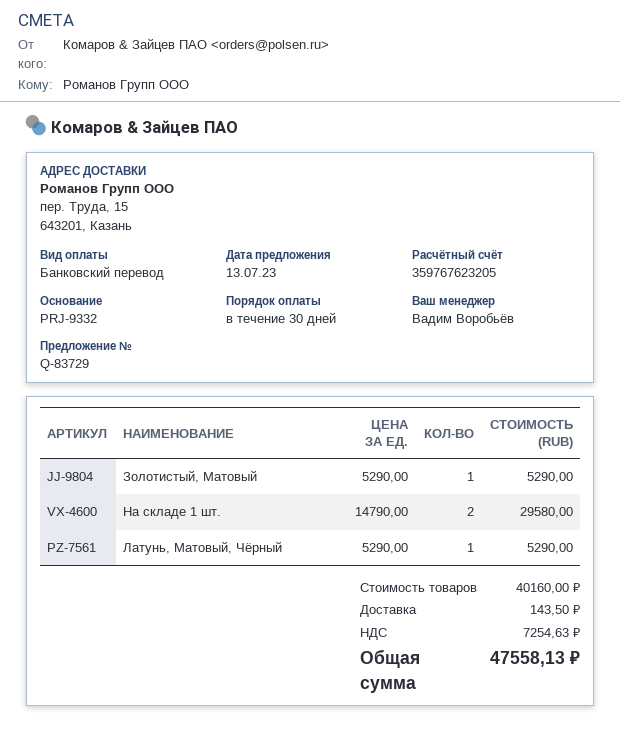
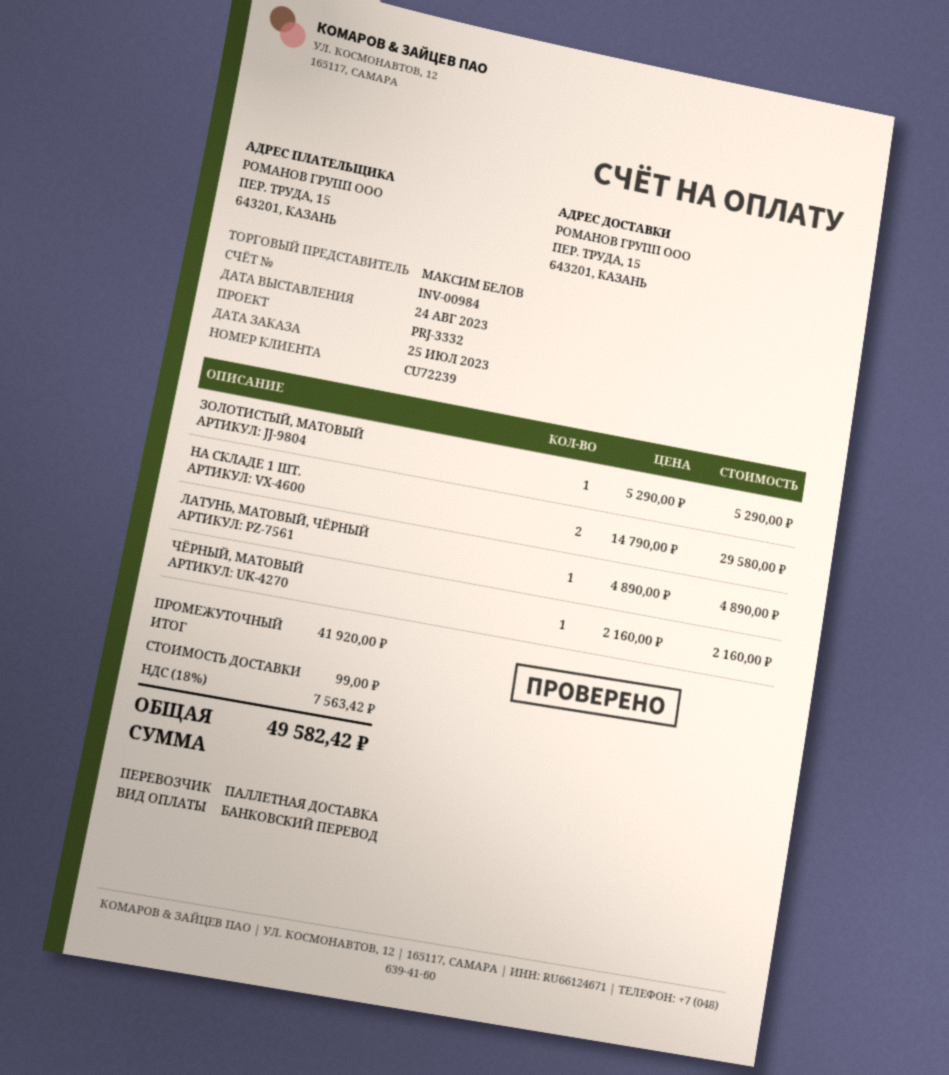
reference: PRJ-9332 -> PRJ-3332
sales rep: Вадим Воробьёв -> МАКСИМ БЕЛОВ
Латунь, Матовый, Чёрный: 1 x 5290.00 = 5290.00 -> 1 x 4890.00 = 4890.00
ЧЁРНЫЙ, МАТОВЫЙ: none -> 1 x 2160.00 = 2160.00
subtotal: 40160.00 -> 41920.00
shipping: 143.50 -> 99.00
tax: 7254.63 -> 7563.42
total: 47558.13 -> 49582.42

